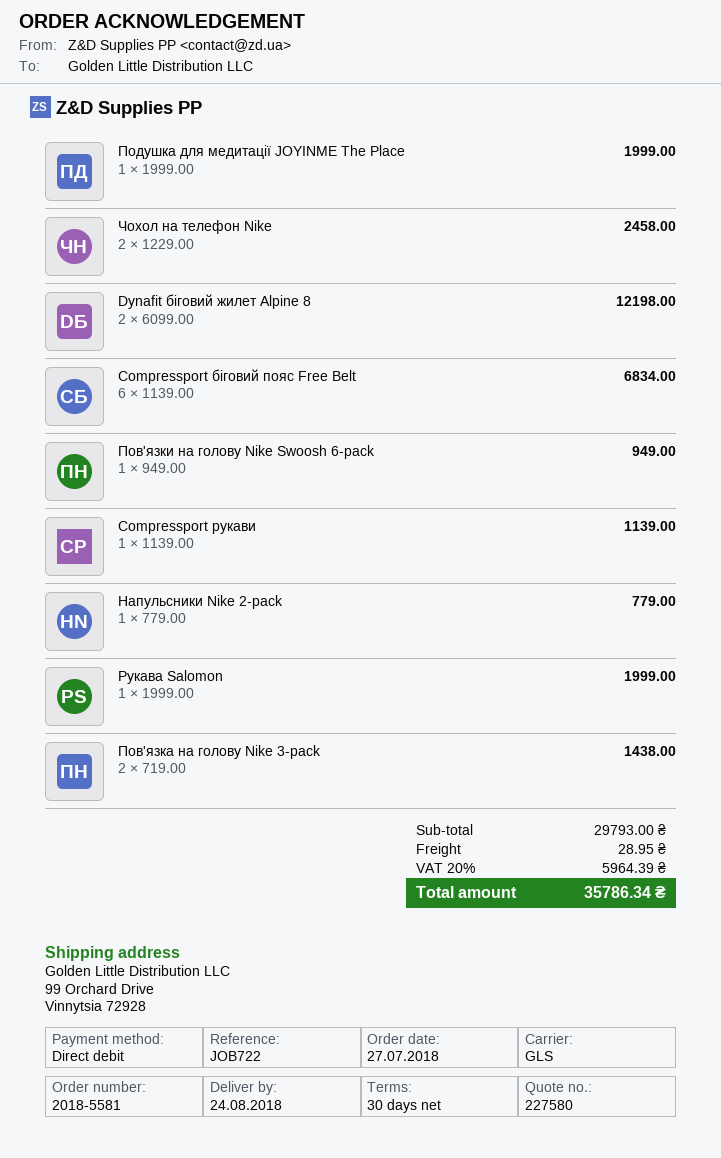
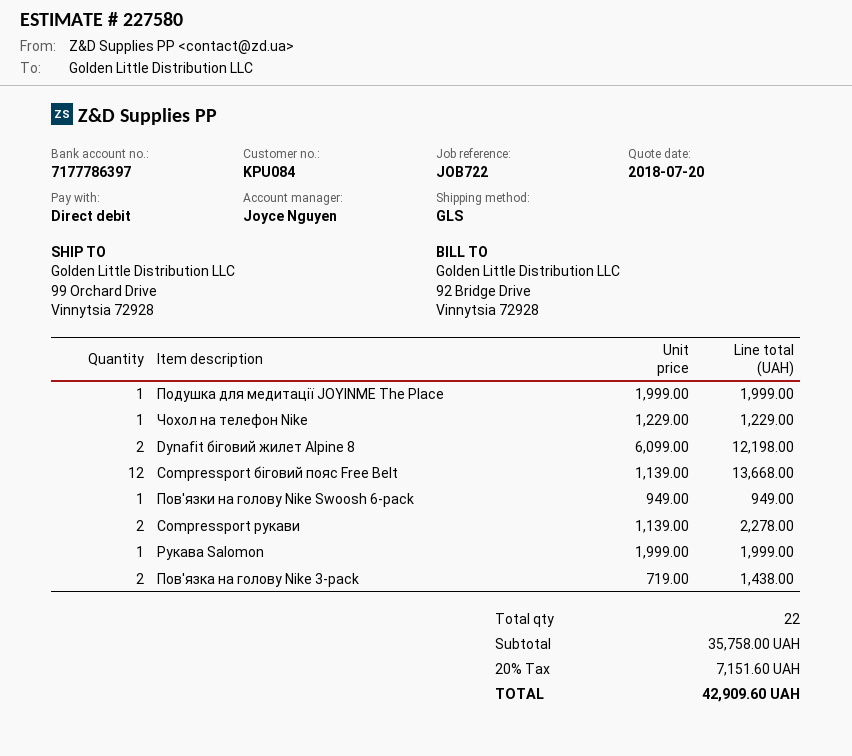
Чохол на телефон Nike: 2 x 1229.00 = 2458.00 -> 1 x 1229.00 = 1229.00
Compressport біговий пояс Free Belt: 6 x 1139.00 = 6834.00 -> 12 x 1139.00 = 13668.00
Compressport рукави: 1 x 1139.00 = 1139.00 -> 2 x 1139.00 = 2278.00
Напульсники Nike 2-pack: 1 x 779.00 = 779.00 -> none
subtotal: 29793.00 -> 35758.00
shipping: 28.95 -> none
tax: 20% = 5964.39 -> 20% = 7151.60
total: 35786.34 -> 42909.60

